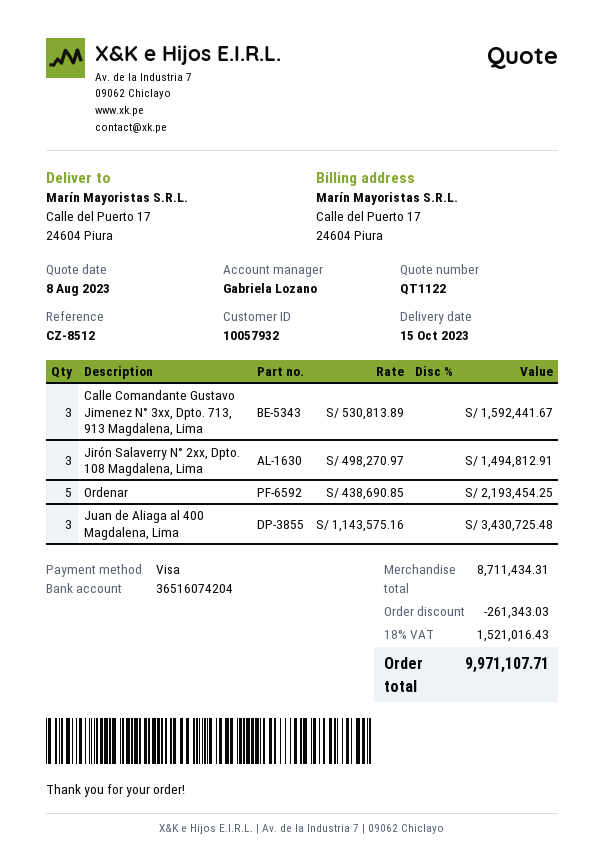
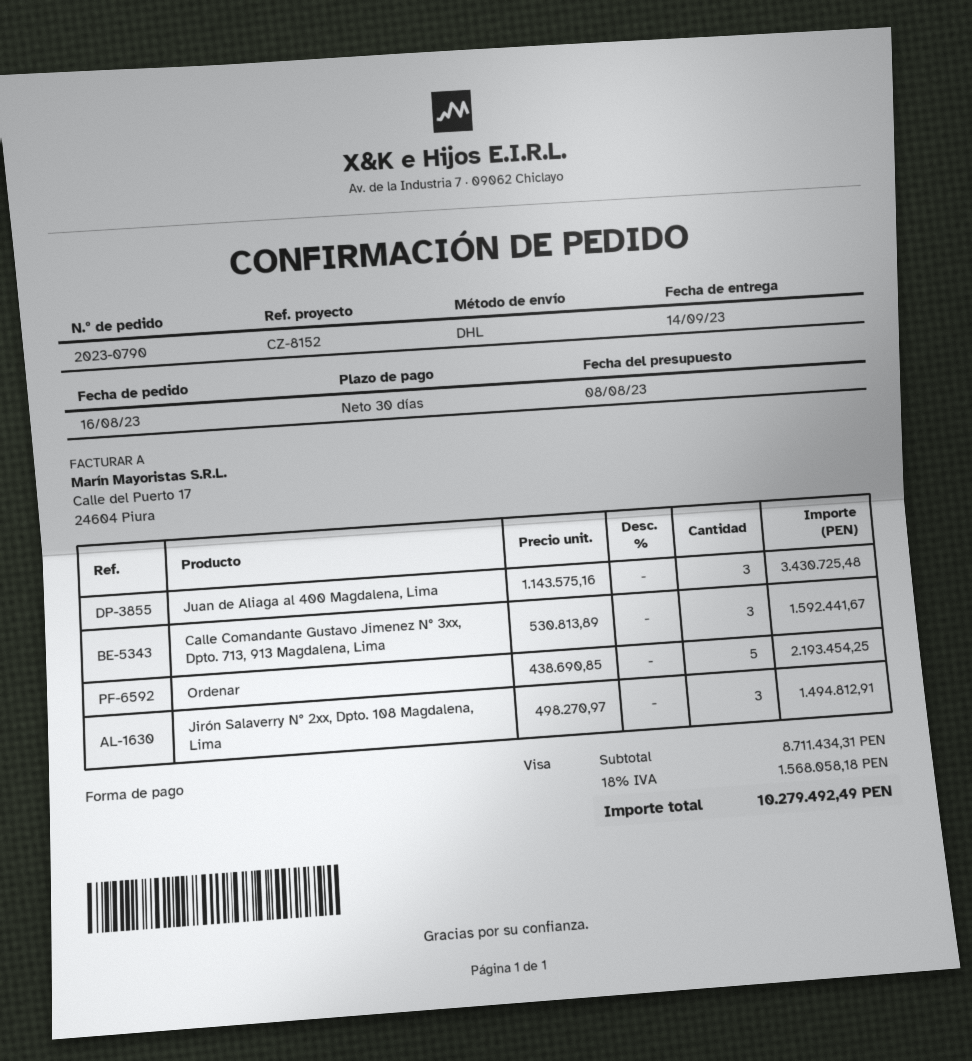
delivery date: 2023-10-15 -> 2023-09-14
reference: CZ-8512 -> CZ-8152
discount: 261343.03 -> none
tax: 18% = 1521016.43 -> 18% = 1568058.18
total: 9971107.71 -> 10279492.49

